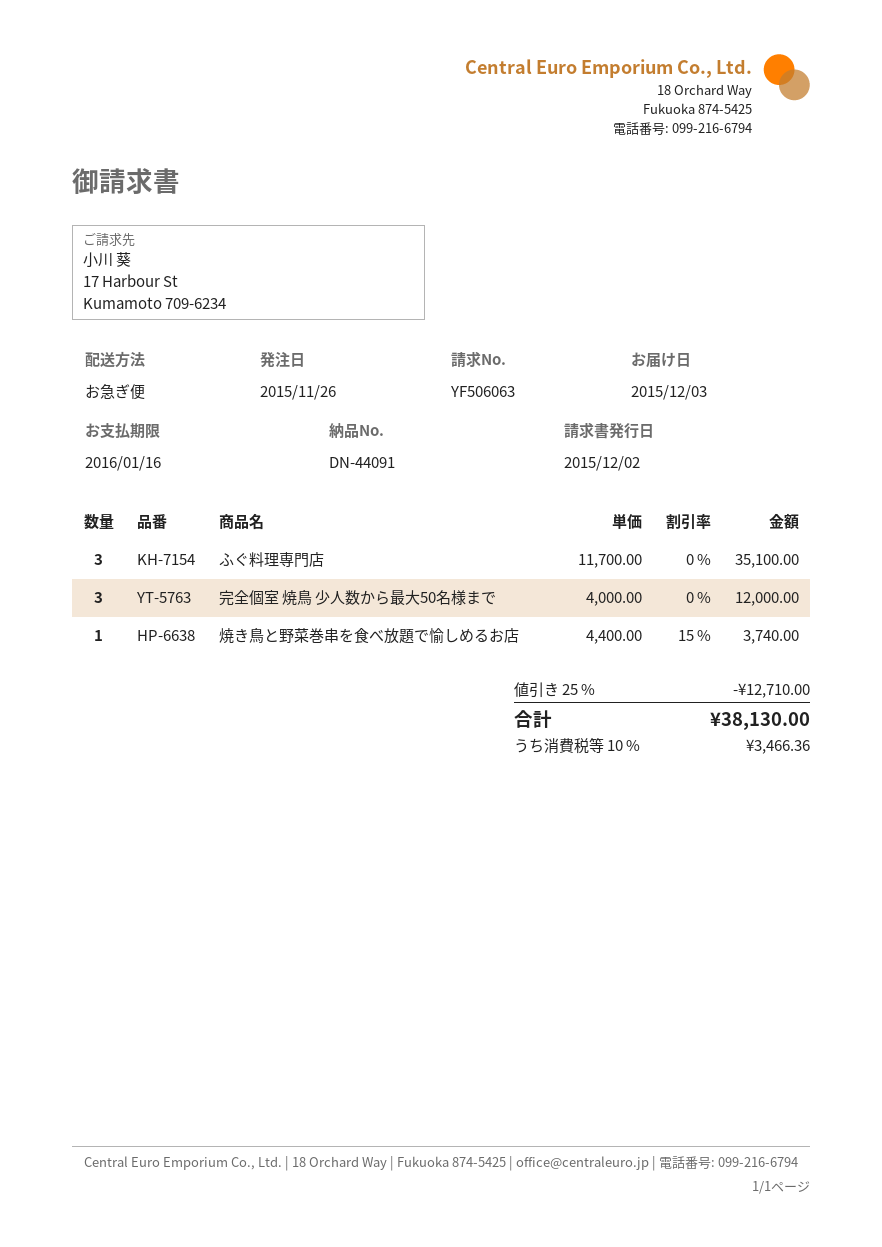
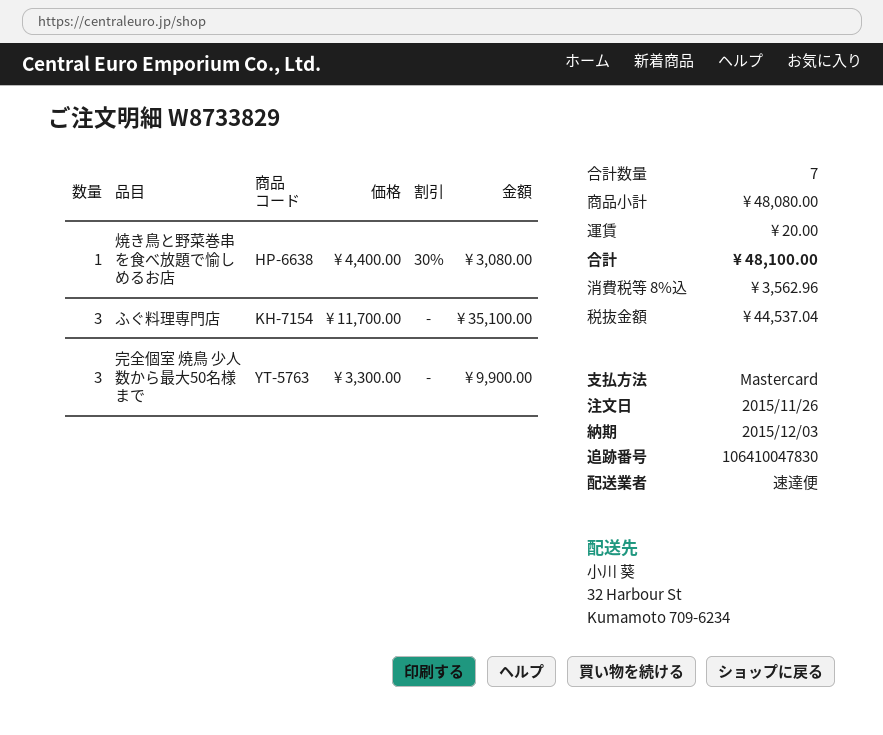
完全個室 焼鳥 少人数から最大50名様まで: 3 x 4000.00 = 12000.00 -> 3 x 3300.00 = 9900.00
焼き鳥と野菜巻串を食べ放題で愉しめるお店: 1 x 4400.00 - 15% = 3740.00 -> 1 x 4400.00 - 30% = 3080.00
discount: 25% = 12710.00 -> none
shipping: none -> 20.00
tax: 10% = 3466.36 -> 8% = 3562.96
total: 38130.00 -> 48100.00

